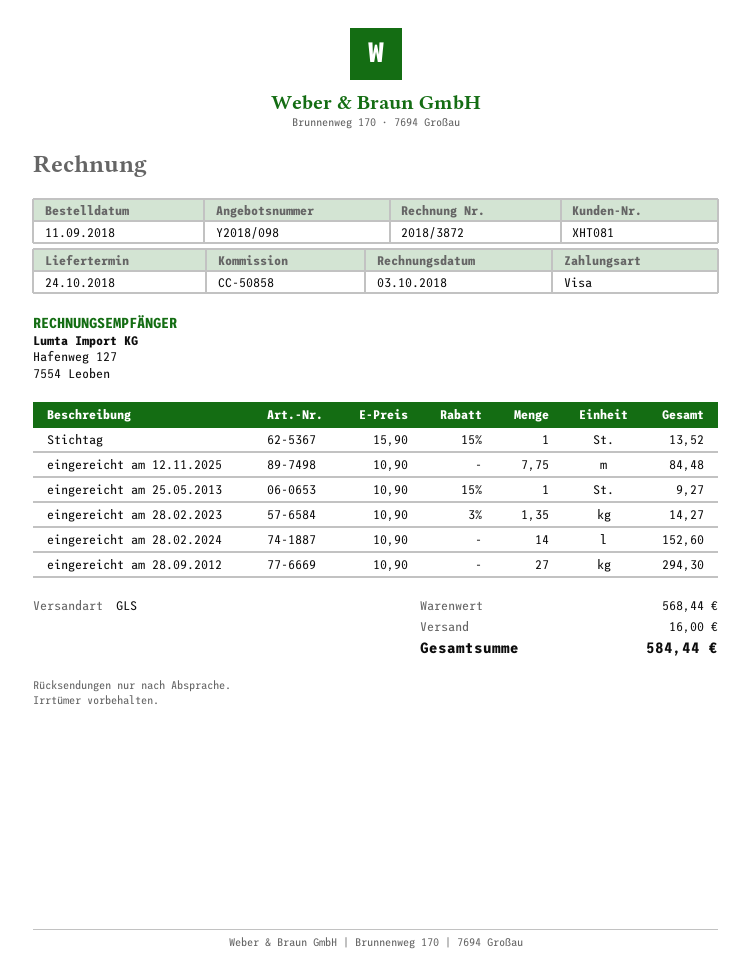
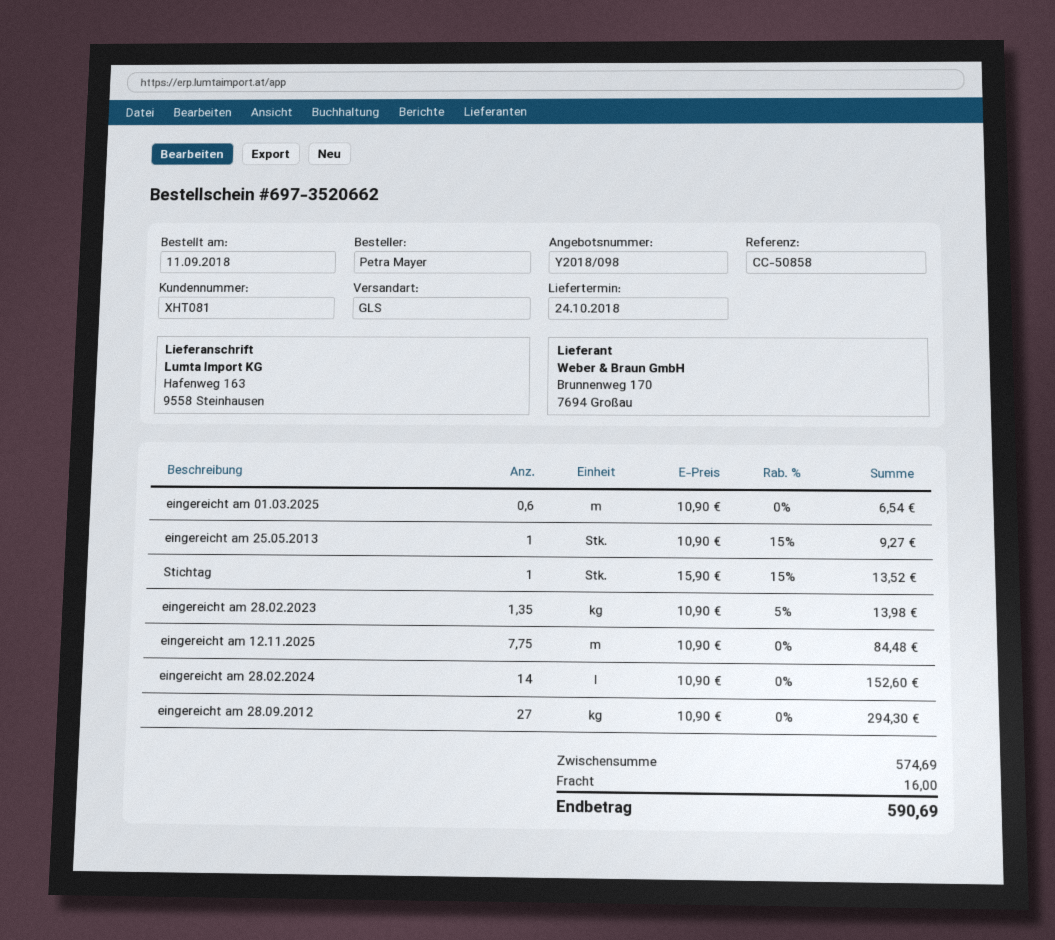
eingereicht am 28.02.2023: 1.35 x 10.90 - 3% = 14.27 -> 1.35 x 10.90 - 5% = 13.98
eingereicht am 01.03.2025: none -> 0.6 x 10.90 = 6.54
subtotal: 568.44 -> 574.69
total: 584.44 -> 590.69

